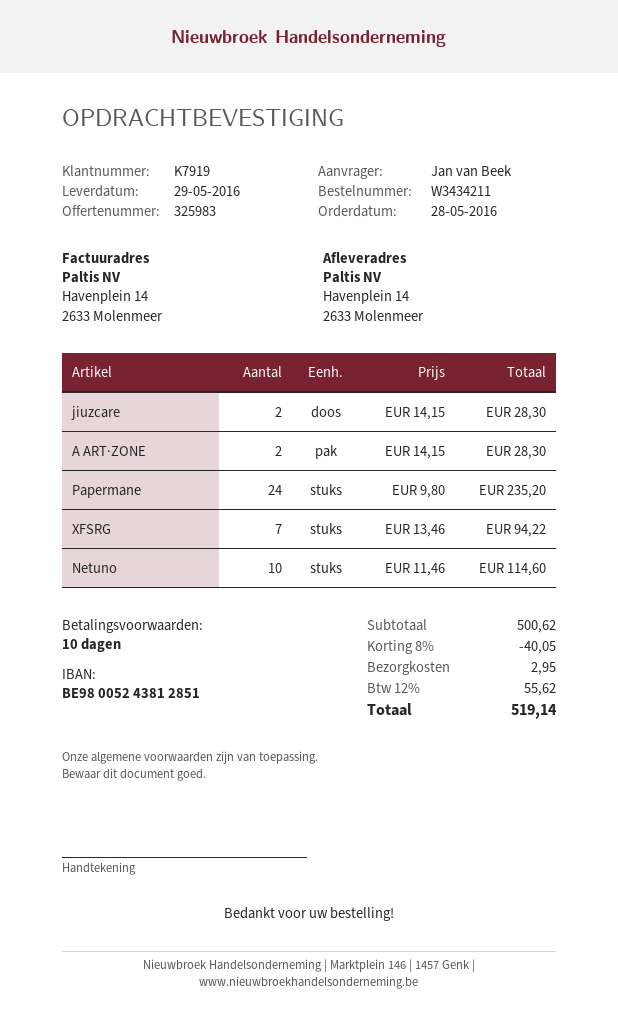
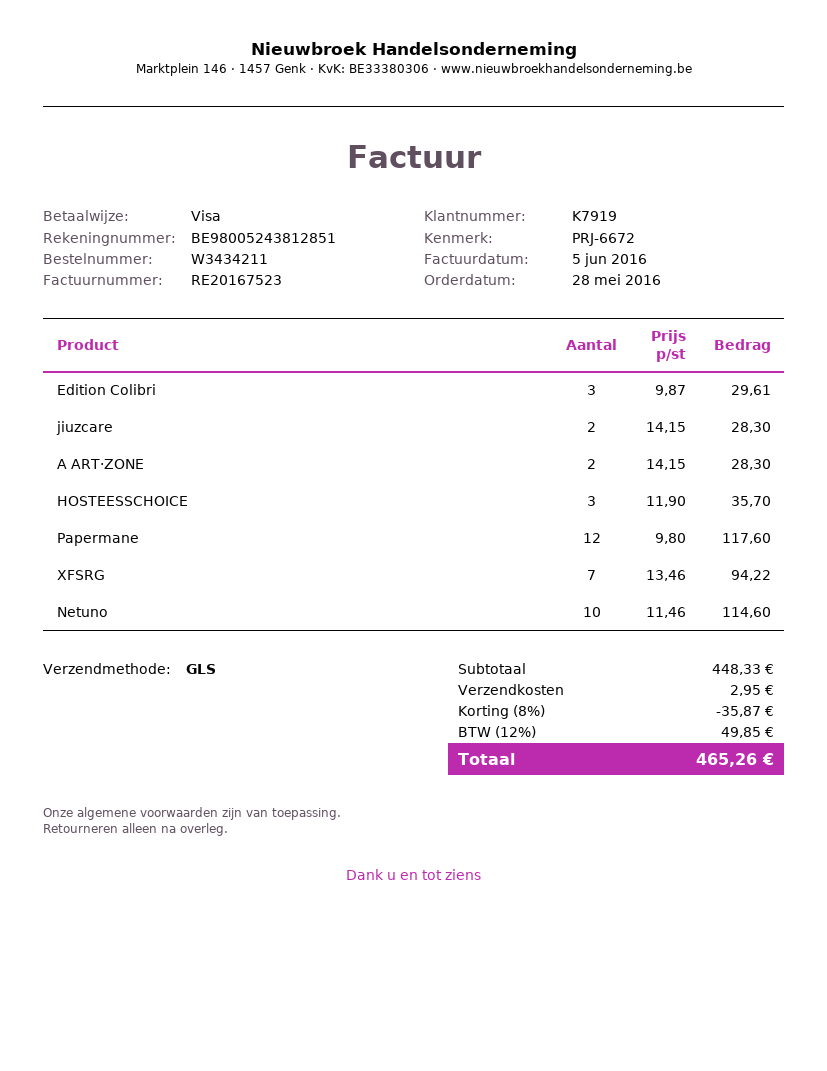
Papermane: 24 x 9.80 = 235.20 -> 12 x 9.80 = 117.60
Edition Colibri: none -> 3 x 9.87 = 29.61
HOSTEESSCHOICE: none -> 3 x 11.90 = 35.70
subtotal: 500.62 -> 448.33
discount: 8% = 40.05 -> 8% = 35.87
tax: 12% = 55.62 -> 12% = 49.85
total: 519.14 -> 465.26

